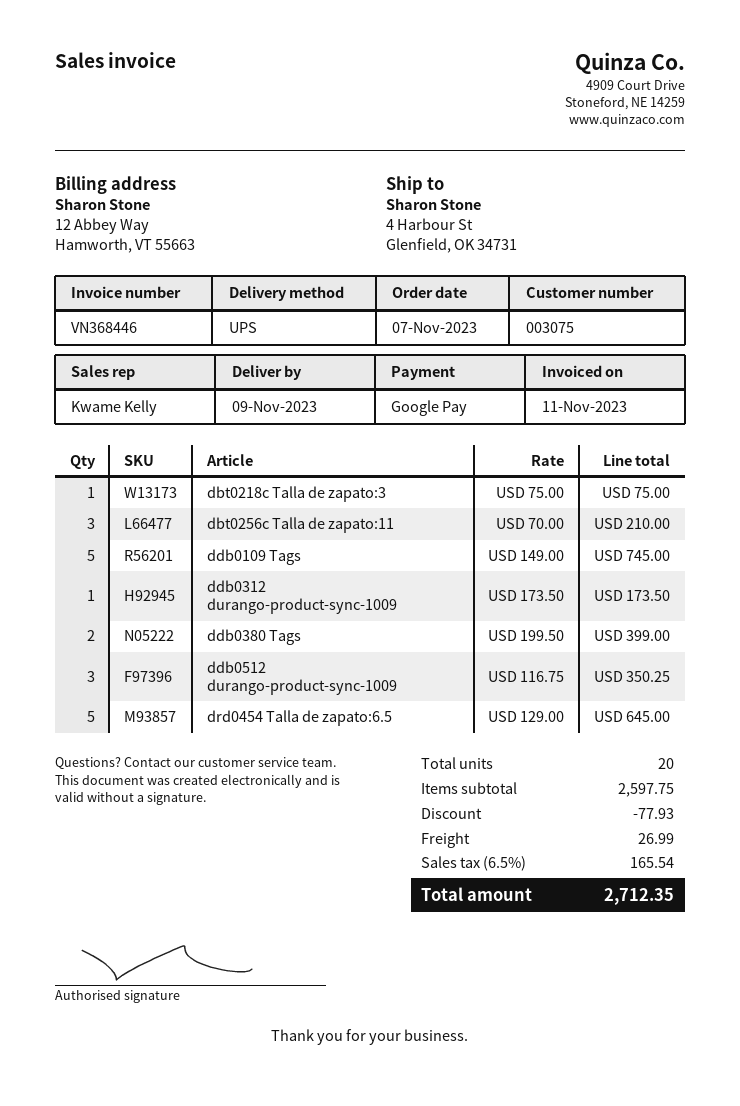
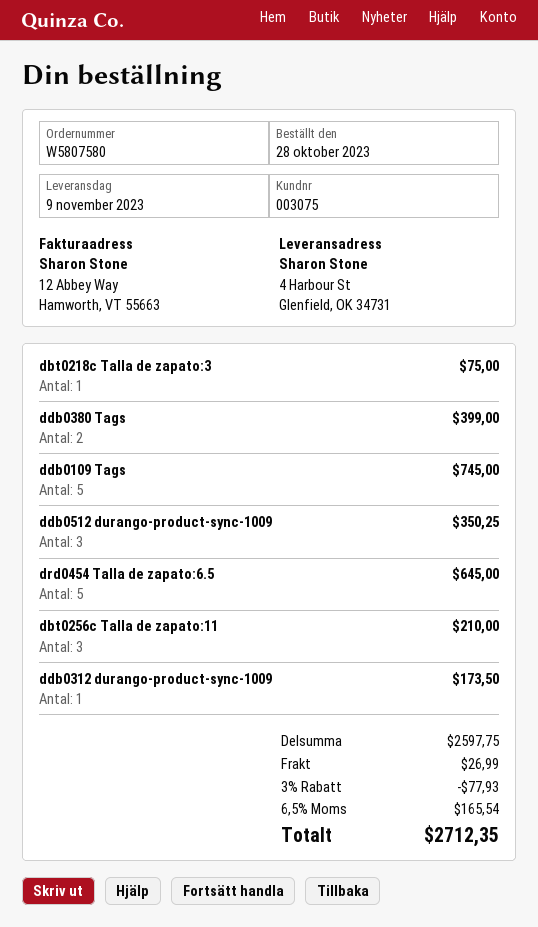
order date: 2023-11-07 -> 2023-10-28

